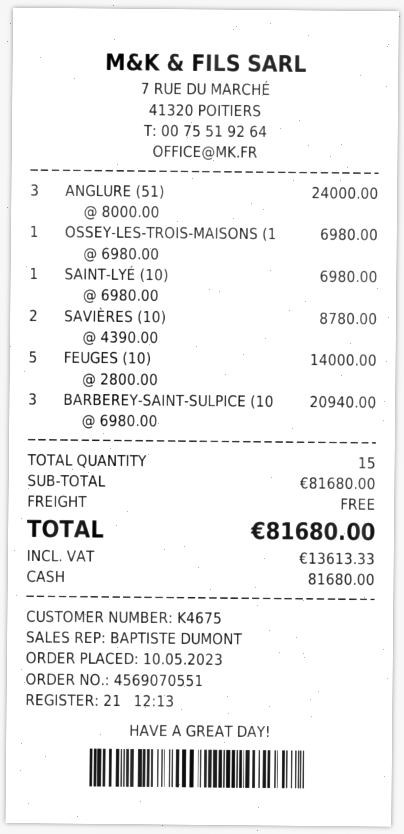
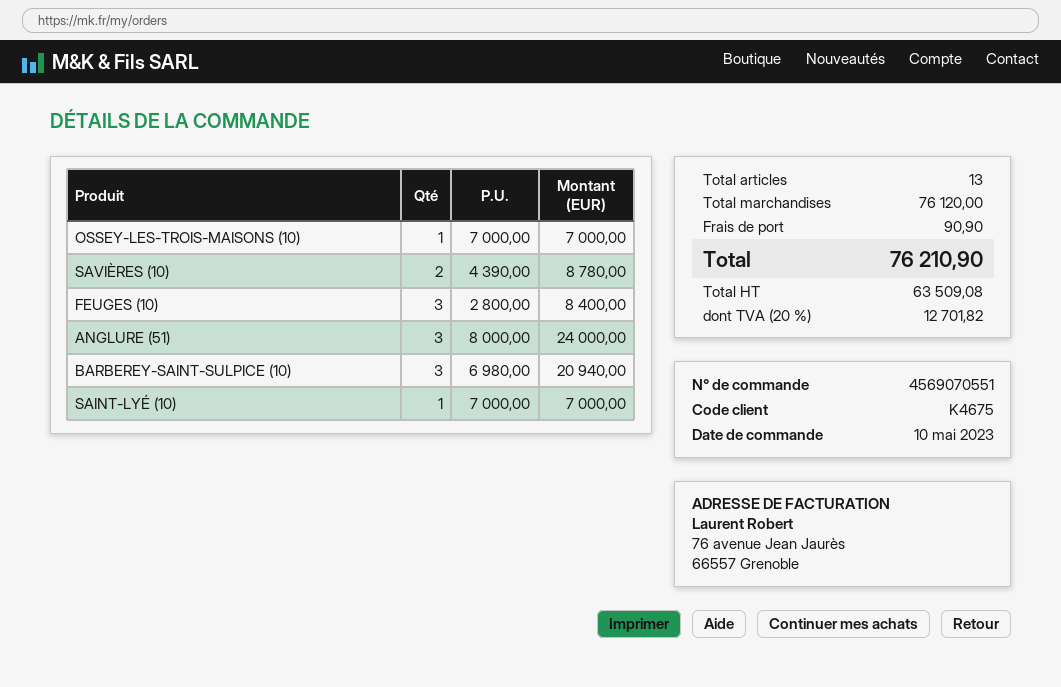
OSSEY-LES-TROIS-MAISONS (1: 1 x 6980.00 = 6980.00 -> 1 x 7000.00 = 7000.00
SAINT-LYÉ (10): 1 x 6980.00 = 6980.00 -> 1 x 7000.00 = 7000.00
FEUGES (10): 5 x 2800.00 = 14000.00 -> 3 x 2800.00 = 8400.00
total quantity: 15 -> 13
subtotal: 81680.00 -> 76120.00
shipping: 0.00 -> 90.90
tax: 13613.33 -> 12701.82
total: 81680.00 -> 76210.90

